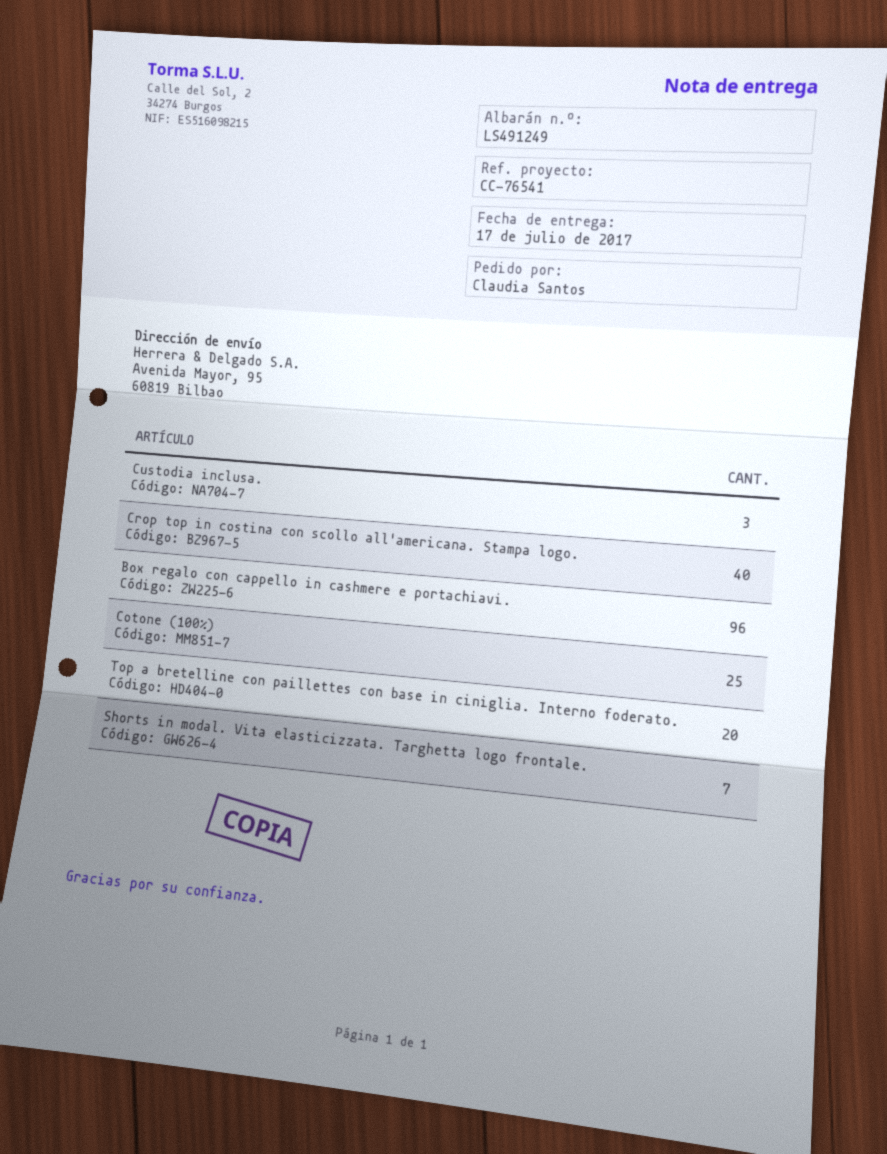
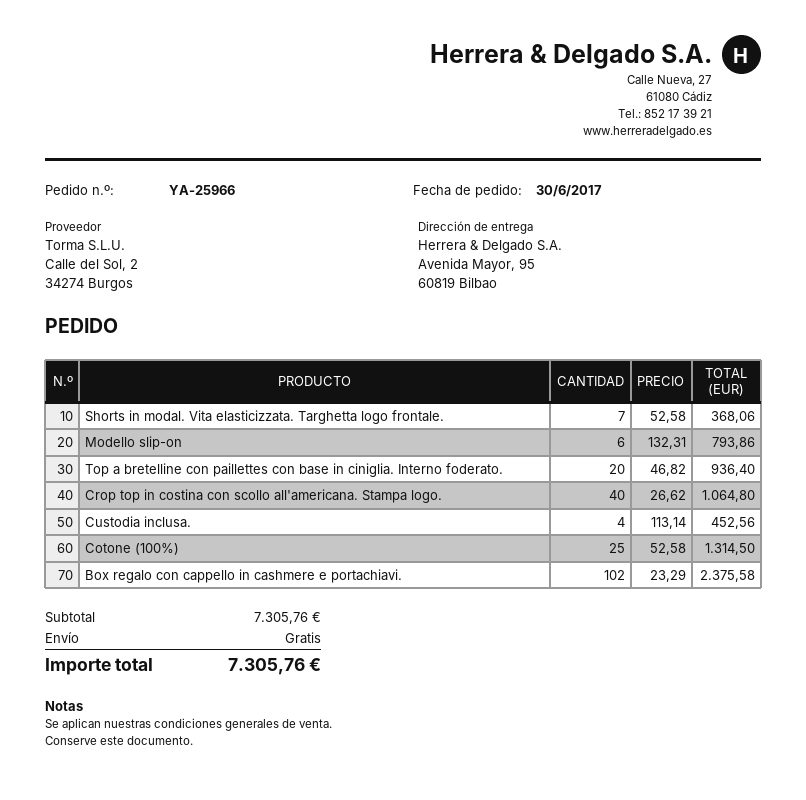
Custodia inclusa.: 3 -> 4
Box regalo con cappello in cashmere e portachiavi.: 96 -> 102
Modello slip-on: none -> 6

